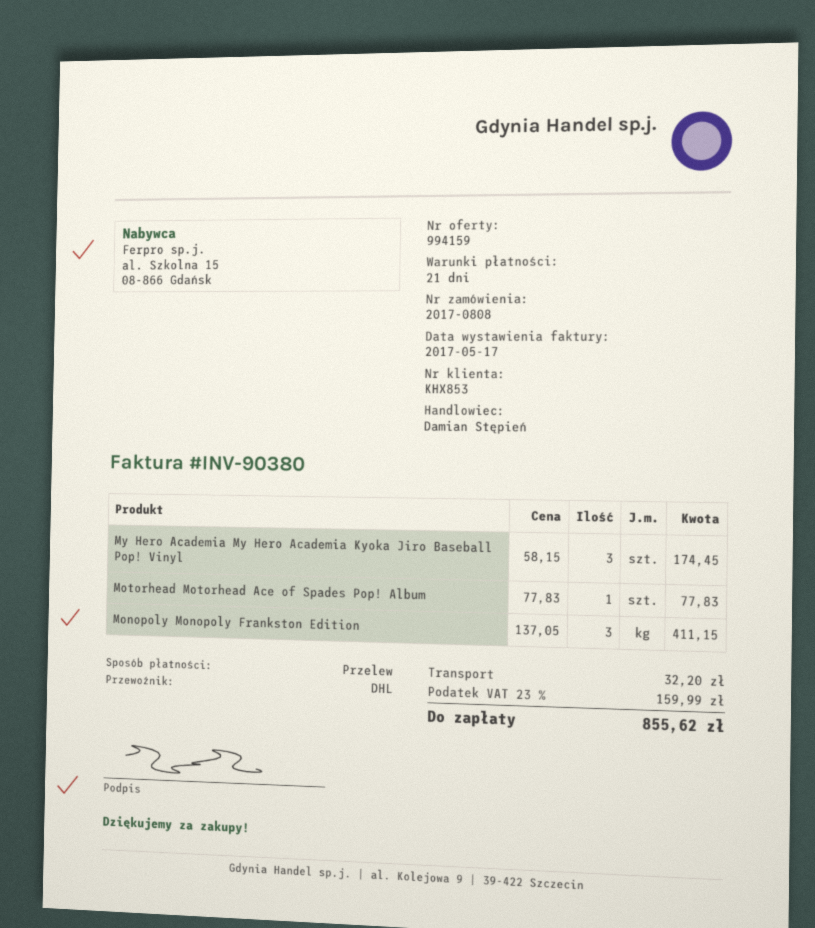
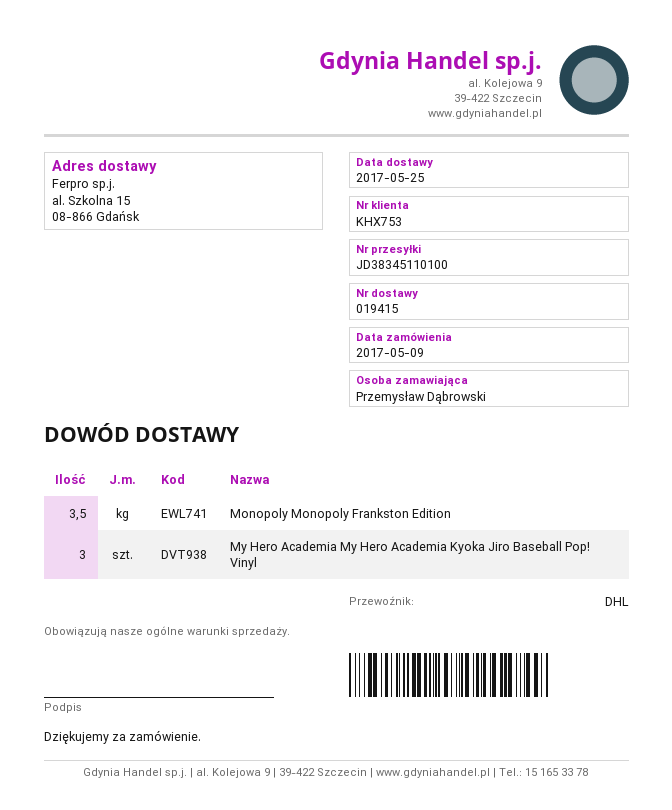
customer number: KHX853 -> KHX753
Motorhead Motorhead Ace of Spades Pop! Album: 1 -> none
Monopoly Monopoly Frankston Edition: 3 -> 3.5

